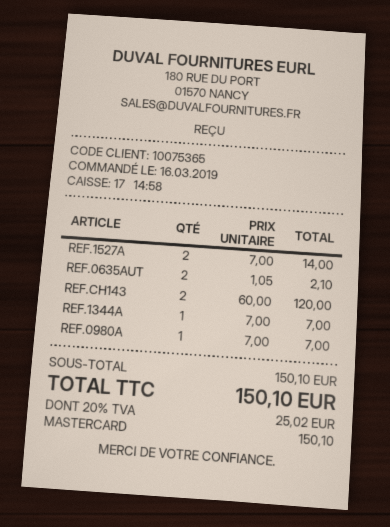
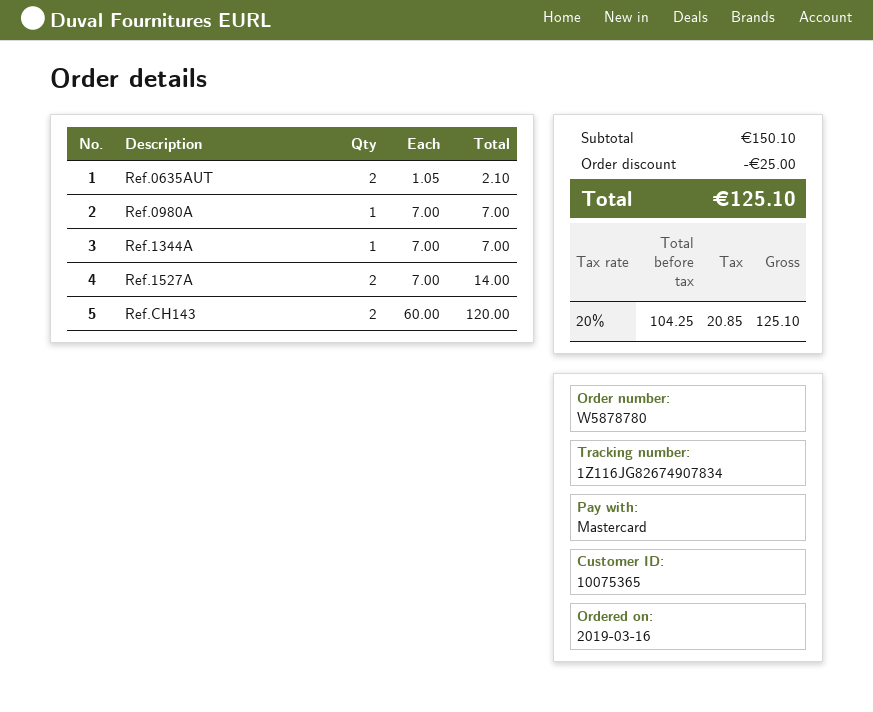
discount: none -> 25.00
tax: 20% = 25.02 -> 20% = 20.85
total: 150.10 -> 125.10

